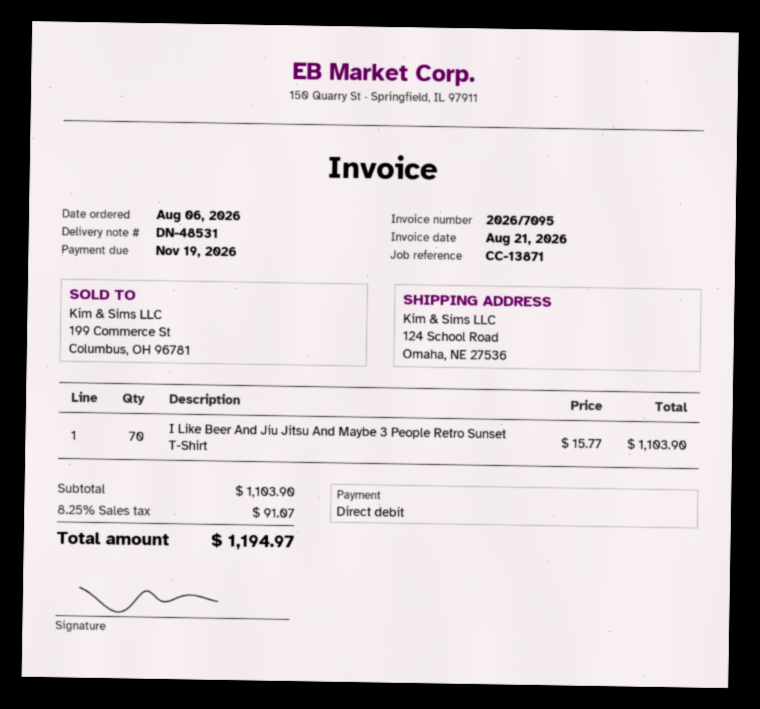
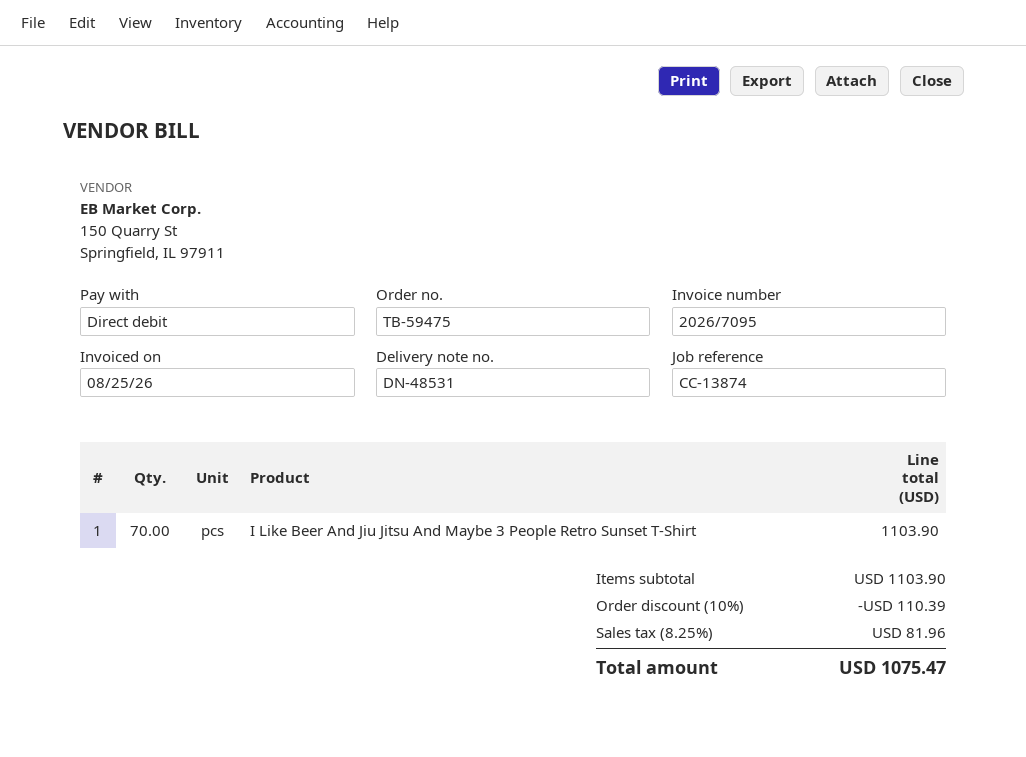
invoice date: 2026-08-21 -> 2026-08-25
reference: CC-13871 -> CC-13874
discount: none -> 10% = 110.39
tax: 8.25% = 91.07 -> 8.25% = 81.96
total: 1194.97 -> 1075.47

